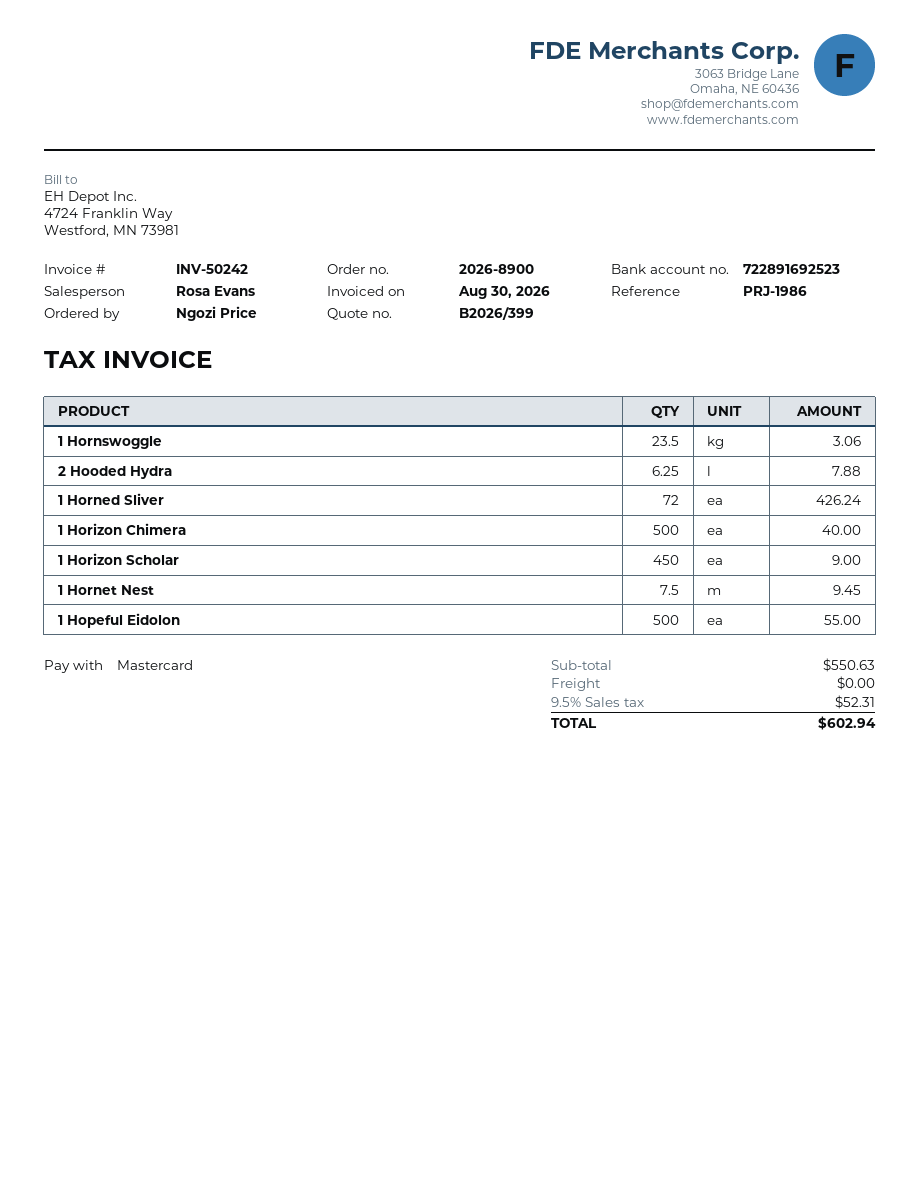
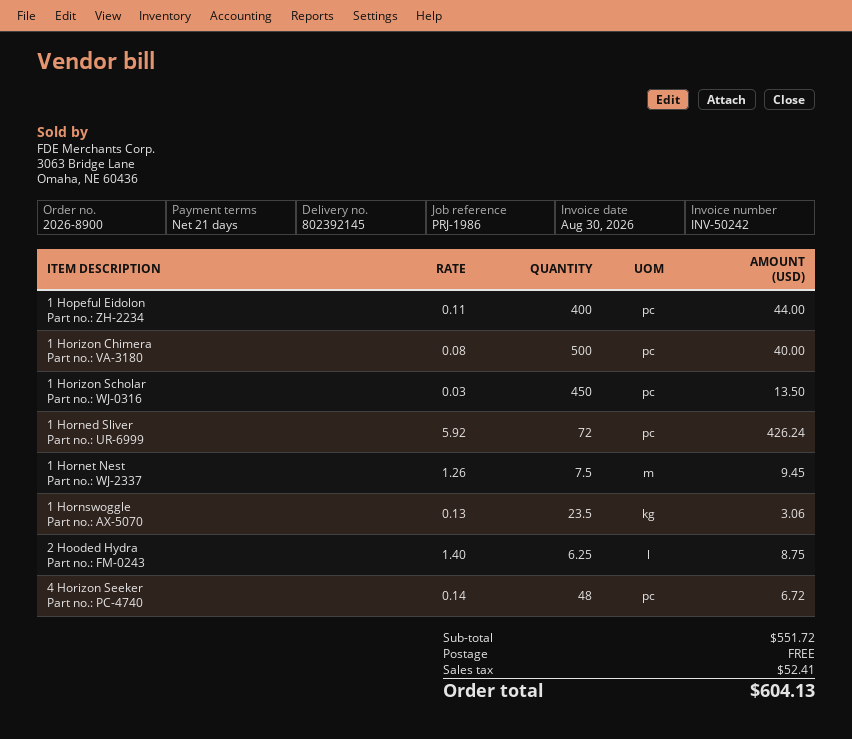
2 Hooded Hydra: 6.25 for 7.88 -> 6.25 for 8.75
1 Horizon Scholar: 450 for 9.00 -> 450 for 13.50
1 Hopeful Eidolon: 500 for 55.00 -> 400 for 44.00
4 Horizon Seeker: none -> 48 for 6.72
subtotal: 550.63 -> 551.72
tax: 52.31 -> 52.41
total: 602.94 -> 604.13

